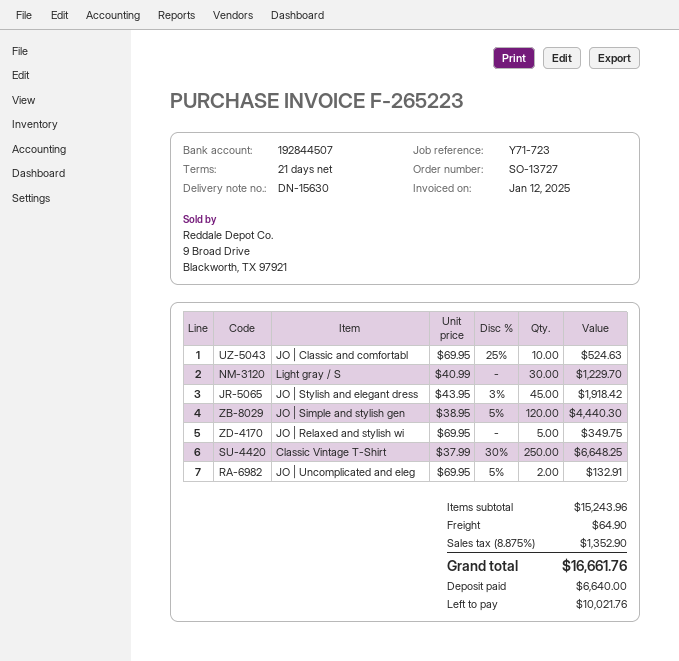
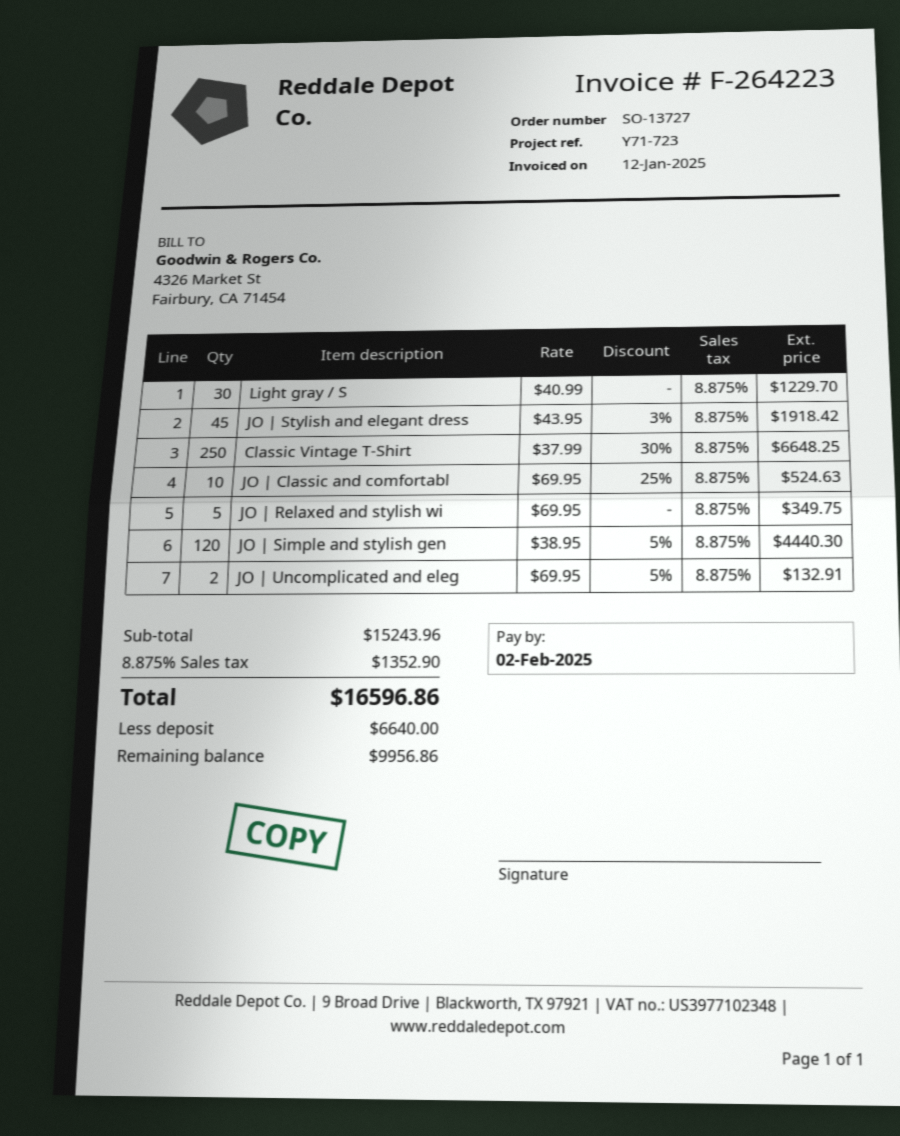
invoice number: F-265223 -> F-264223
shipping: 64.90 -> none
total: 16661.76 -> 16596.86
balance: 10021.76 -> 9956.86

